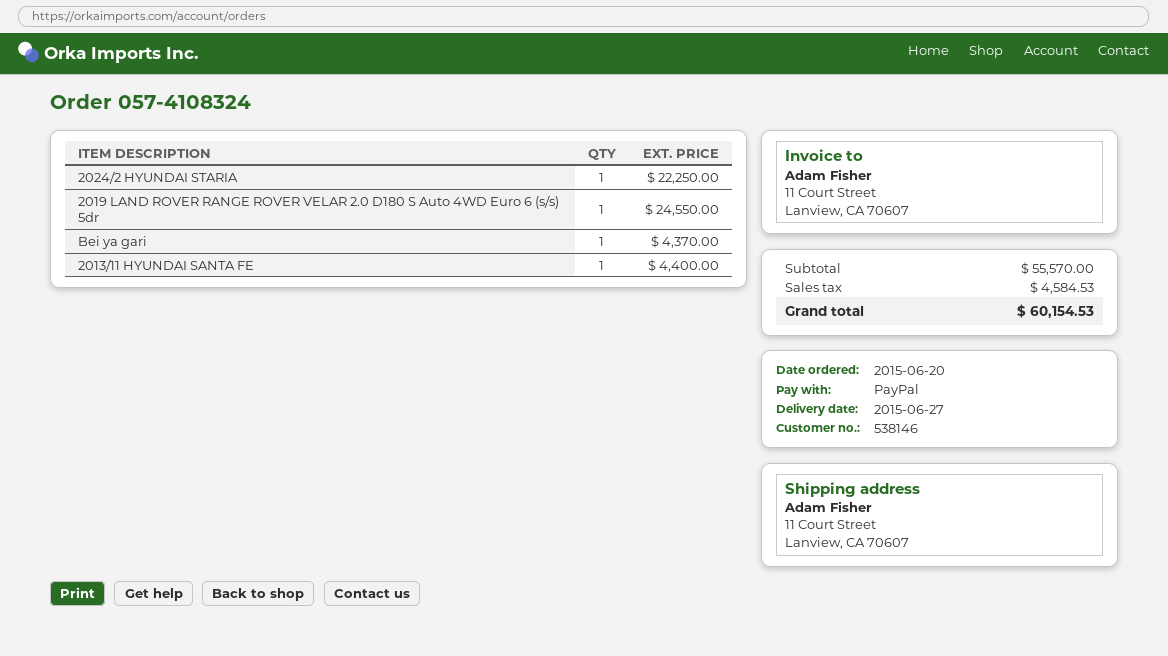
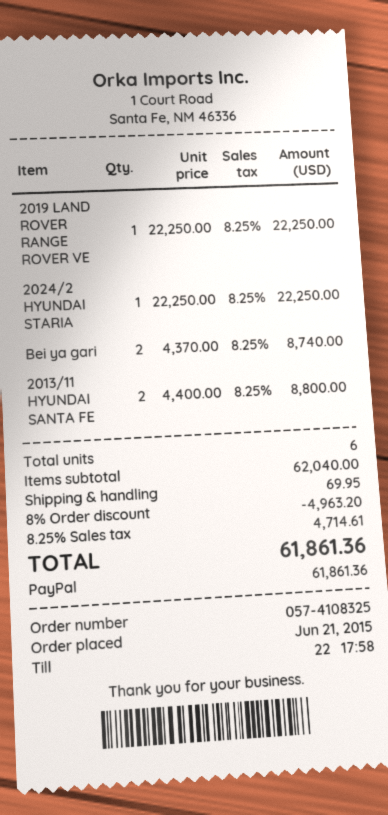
order number: 057-4108324 -> 057-4108325
order date: 2015-06-20 -> 2015-06-21
2019 LAND ROVER RANGE ROVER VELAR 2.0 D180 S Auto 4WD Euro 6 (s/s) 5dr: 1 for 24550.00 -> 1 for 22250.00
Bei ya gari: 1 for 4370.00 -> 2 for 8740.00
2013/11 HYUNDAI SANTA FE: 1 for 4400.00 -> 2 for 8800.00
subtotal: 55570.00 -> 62040.00
discount: none -> 8% = 4963.20
shipping: none -> 69.95
tax: 4584.53 -> 4714.61
total: 60154.53 -> 61861.36

